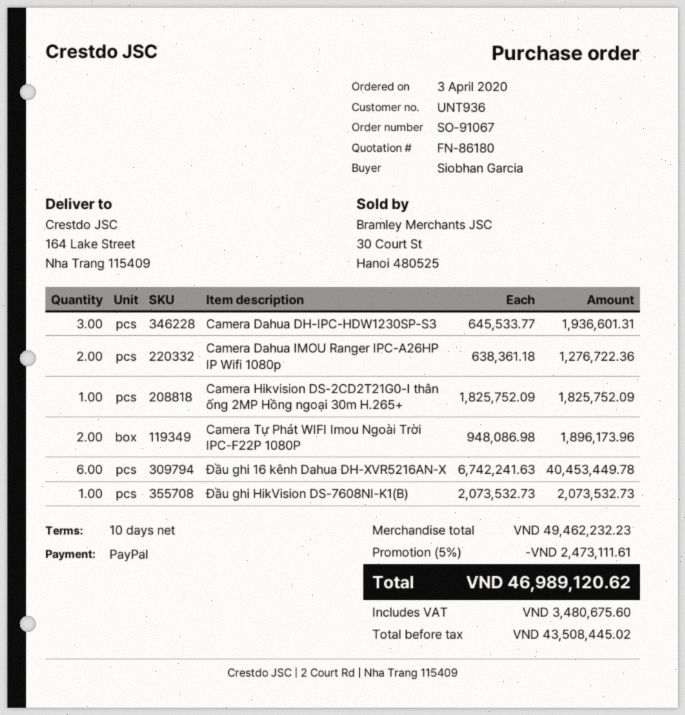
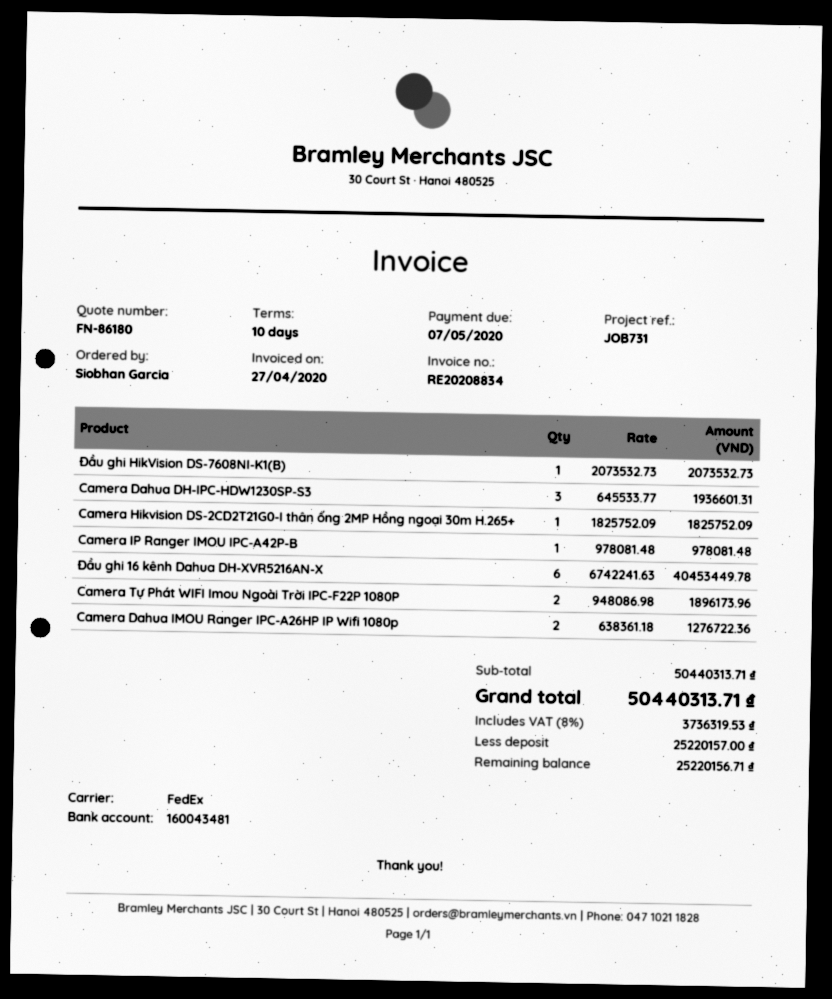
Camera IP Ranger IMOU IPC-A42P-B: none -> 1 x 978081.48 = 978081.48
subtotal: 49462232.23 -> 50440313.71
discount: 5% = 2473111.61 -> none
tax: 3480675.60 -> 3736319.53
total: 46989120.62 -> 50440313.71

